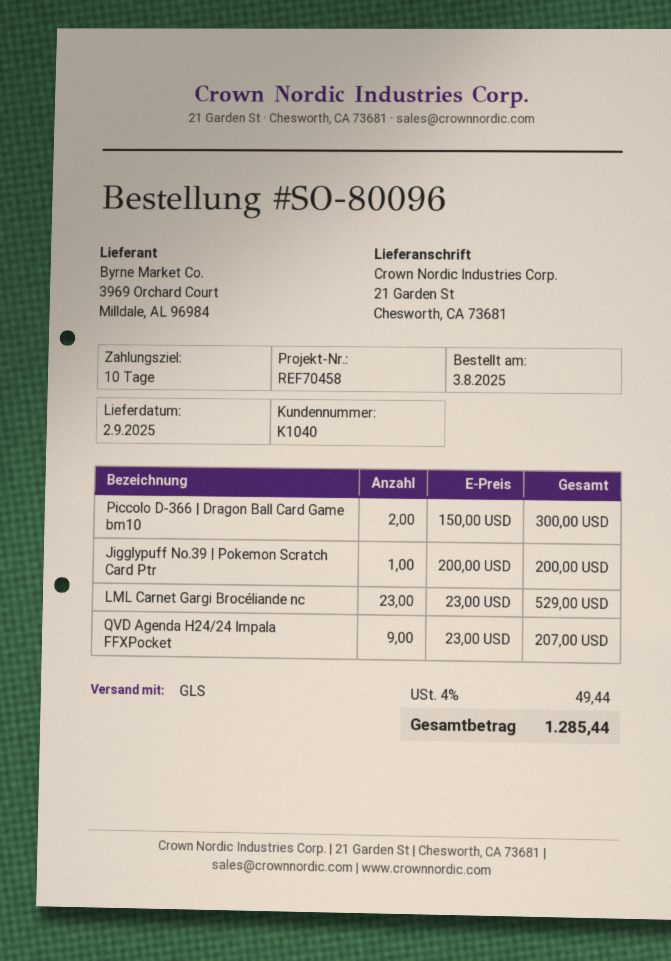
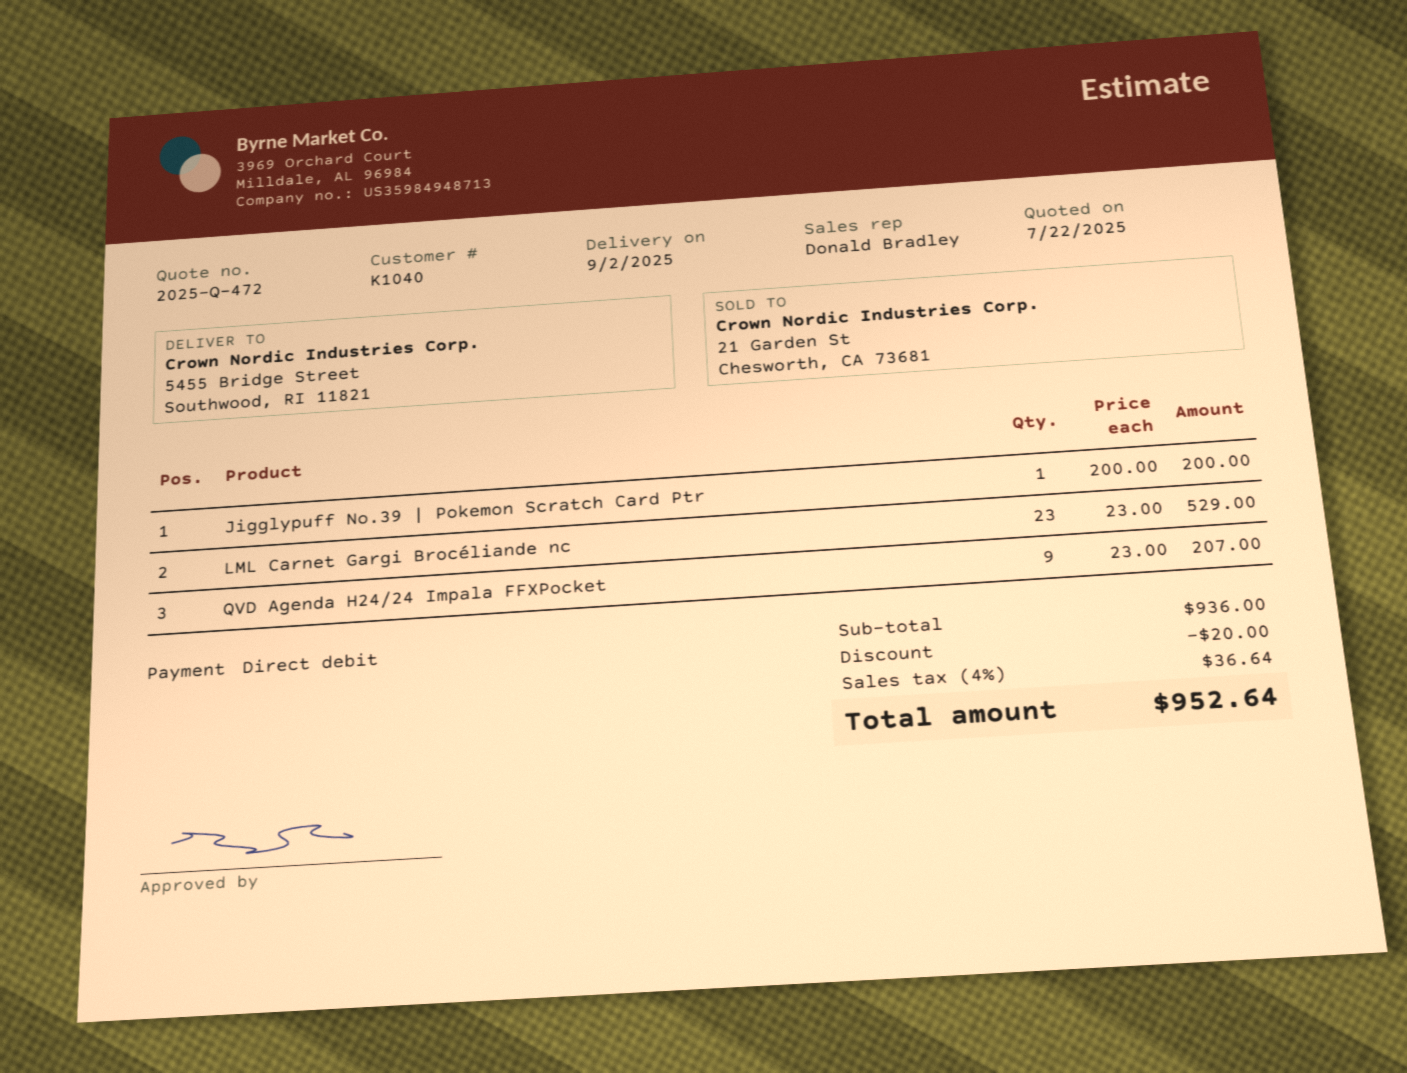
ship to: 21 Garden St, Chesworth, CA 73681 -> 5455 Bridge Street, Southwood, RI 11821
Piccolo D-366 | Dragon Ball Card Game bm10: 2 x 150.00 = 300.00 -> none
discount: none -> 20.00
tax: 4% = 49.44 -> 4% = 36.64
total: 1285.44 -> 952.64

